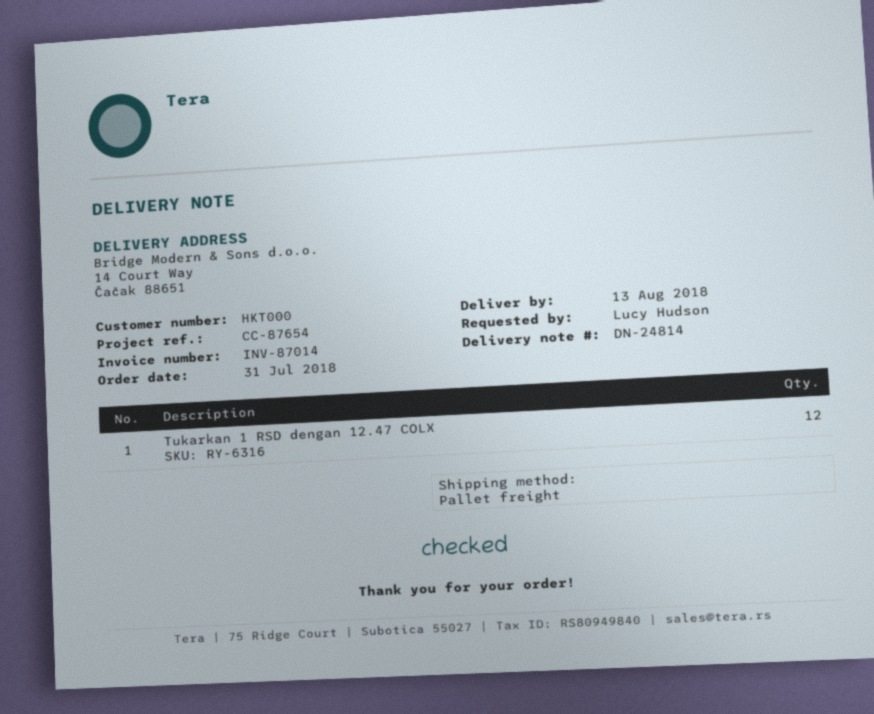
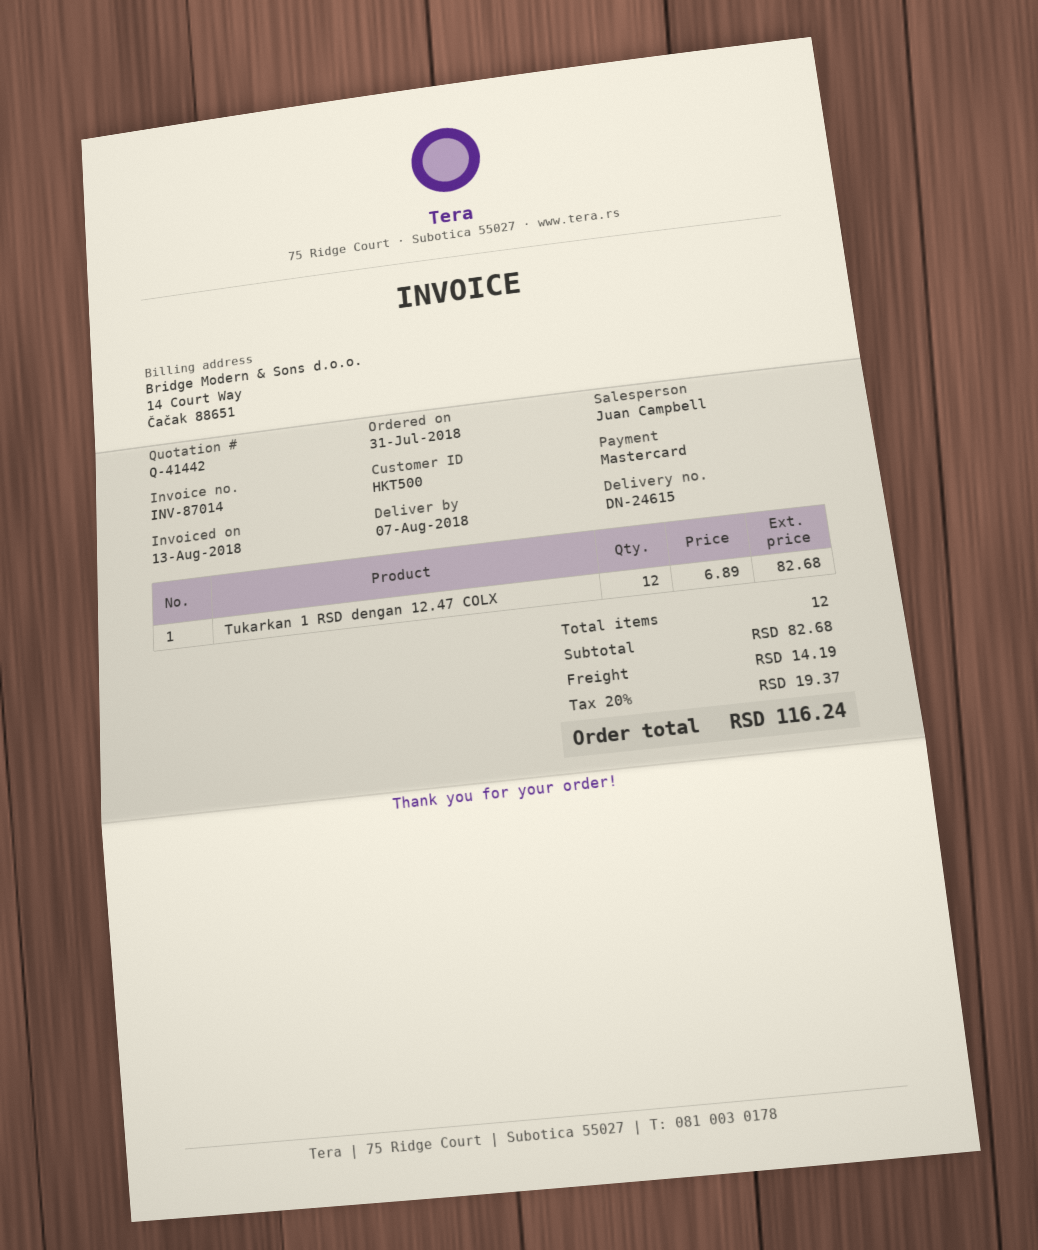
delivery note number: DN-24814 -> DN-24615
delivery date: 2018-08-13 -> 2018-08-07
customer number: HKT000 -> HKT500

